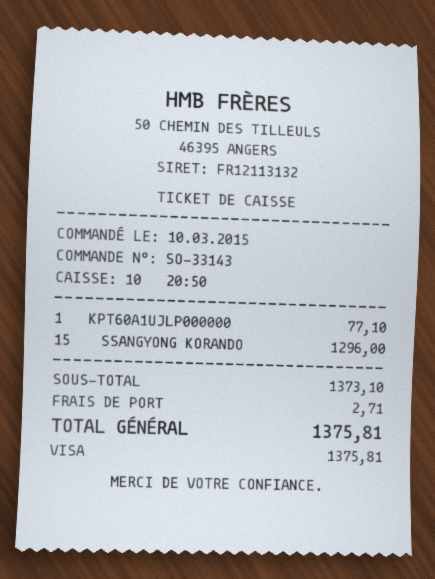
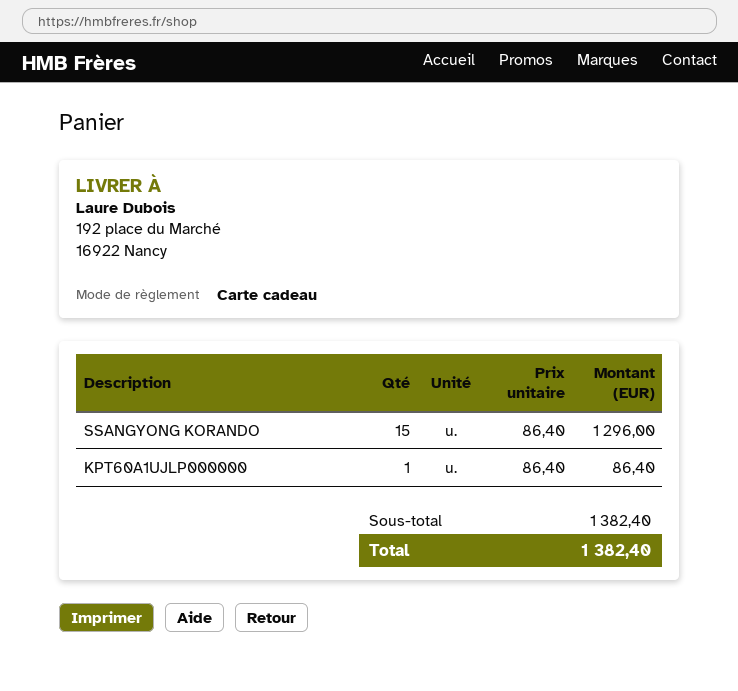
payment method: Visa -> gift card
KPT60A1UJLP000000: 1 for 77.10 -> 1 for 86.40
subtotal: 1373.10 -> 1382.40
shipping: 2.71 -> none
total: 1375.81 -> 1382.40

